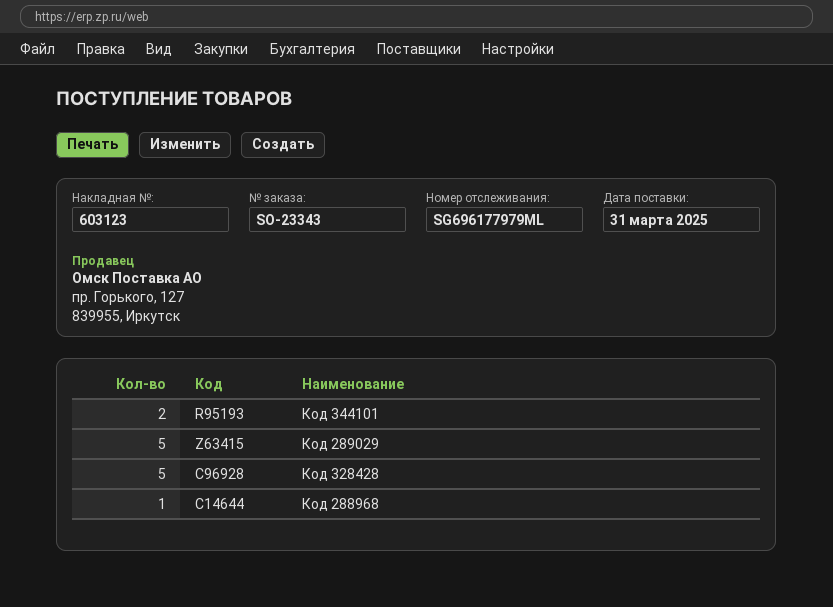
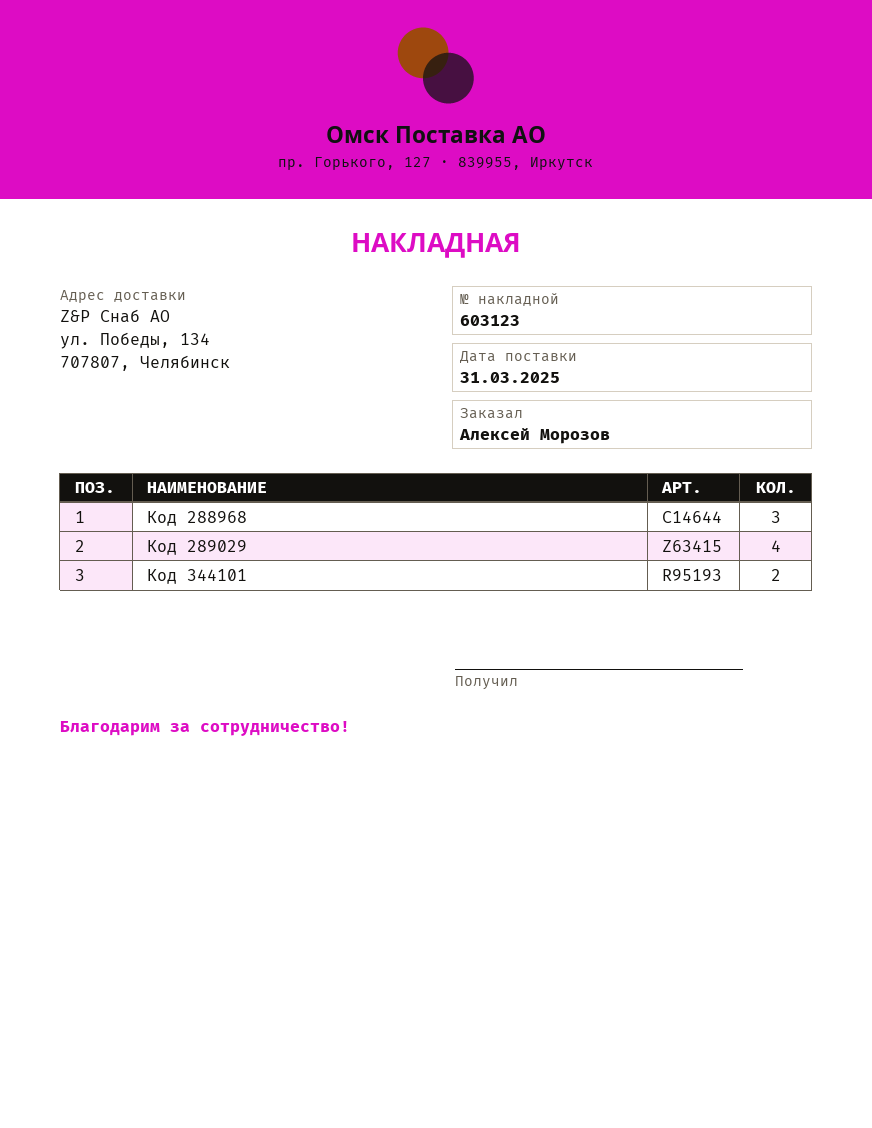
Код 289029: 5 -> 4
Код 328428: 5 -> none
Код 288968: 1 -> 3

